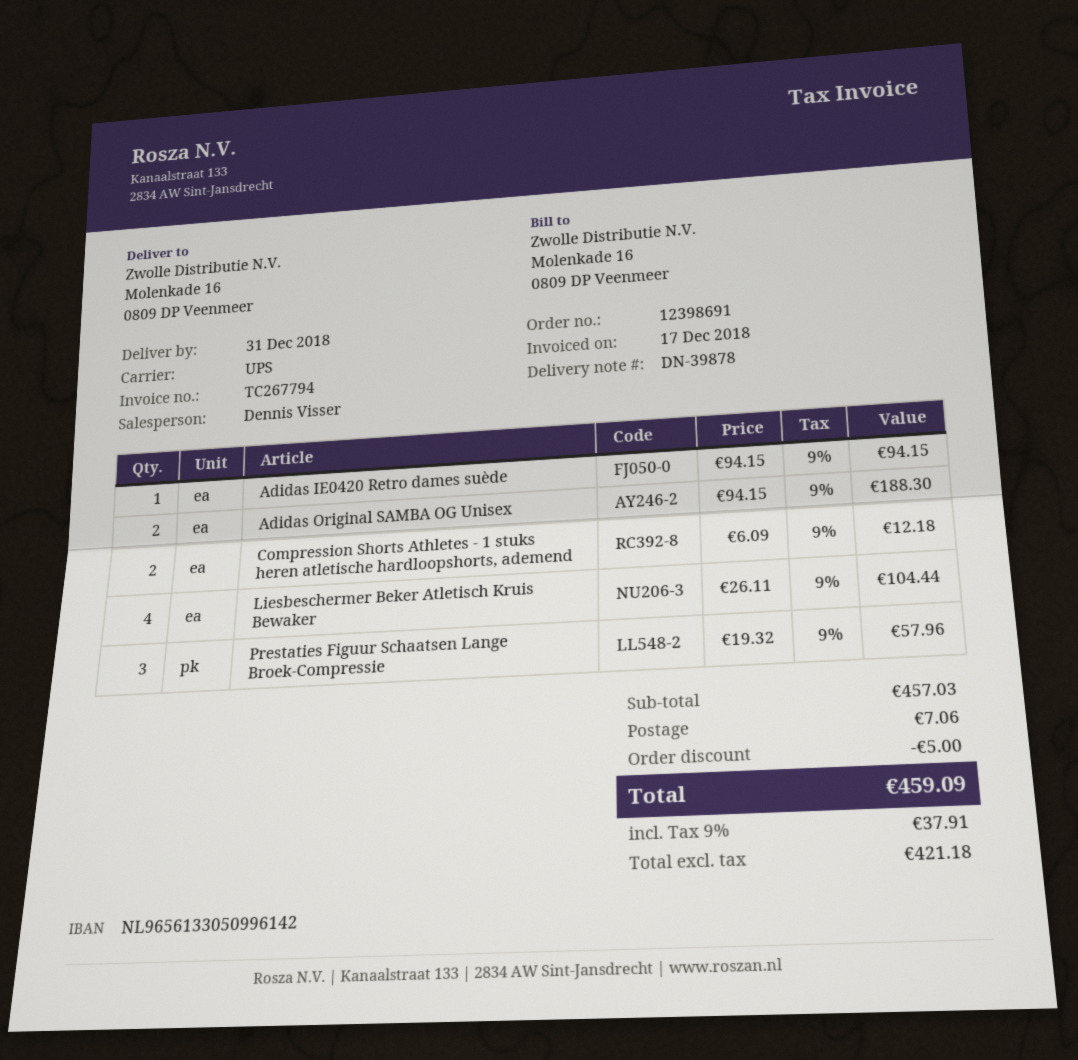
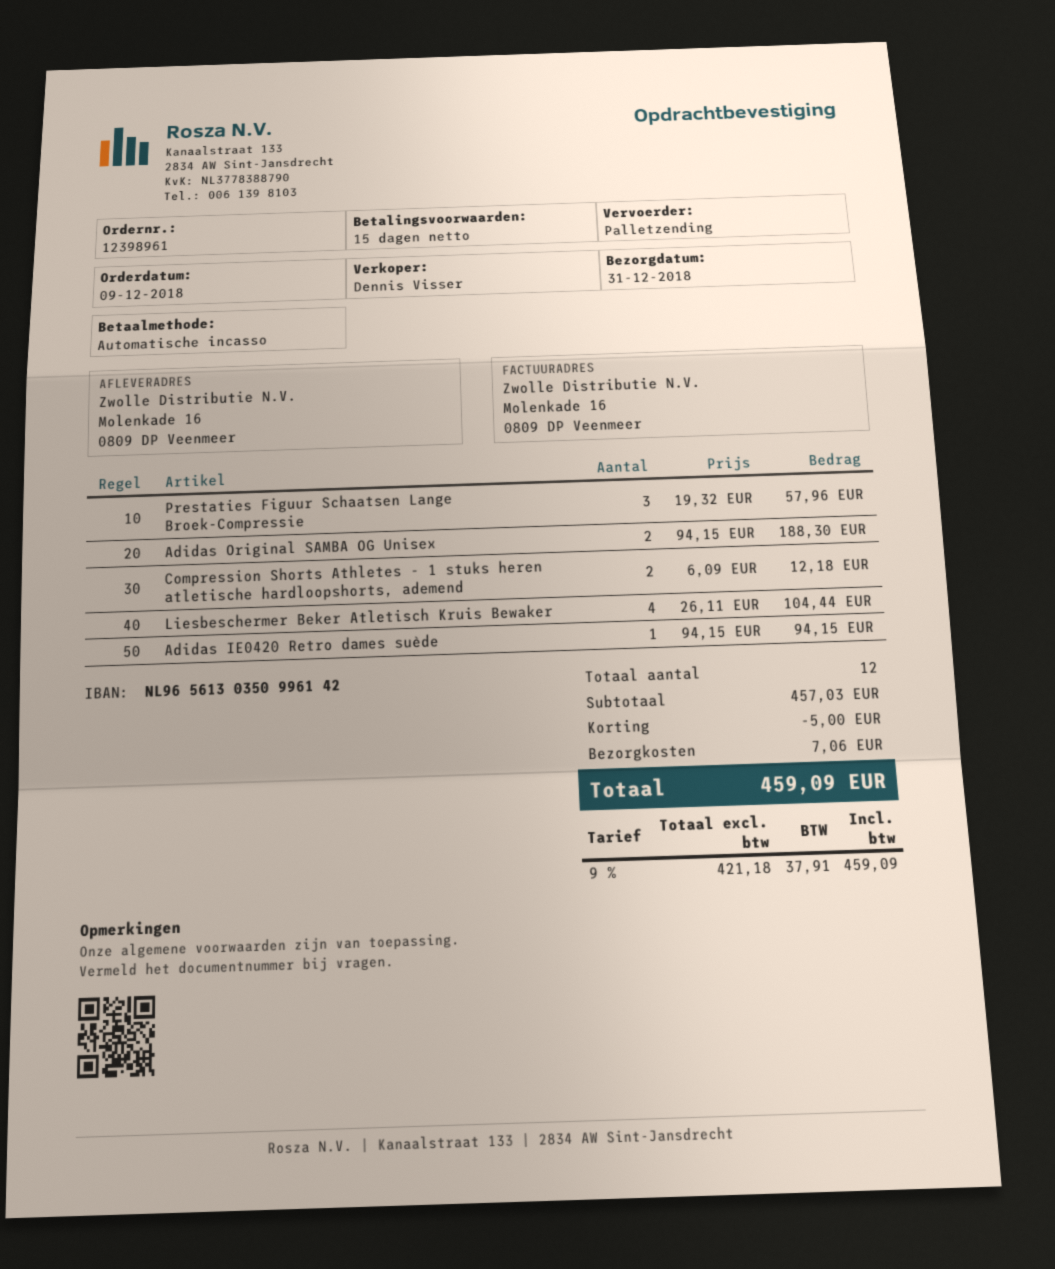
order number: 12398691 -> 12398961
bank account: NL9656133050996142 -> NL9656130350996142
shipping method: UPS -> pallet freight

